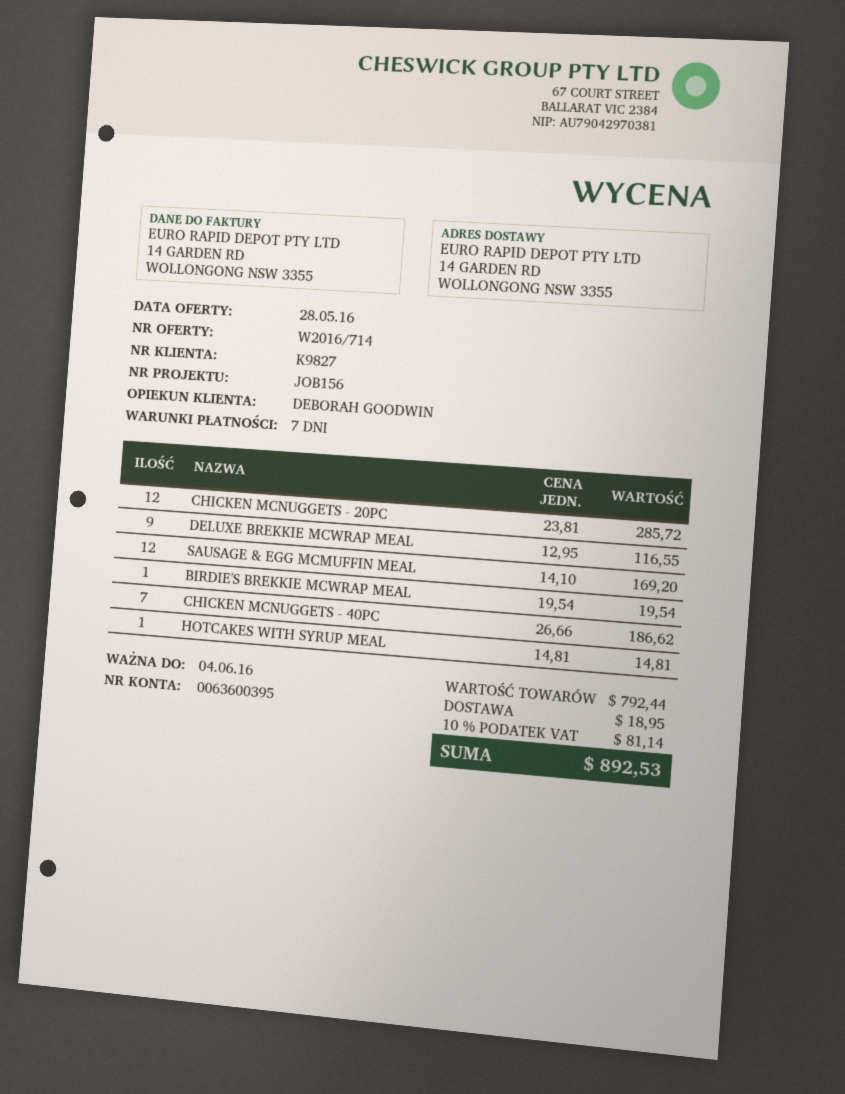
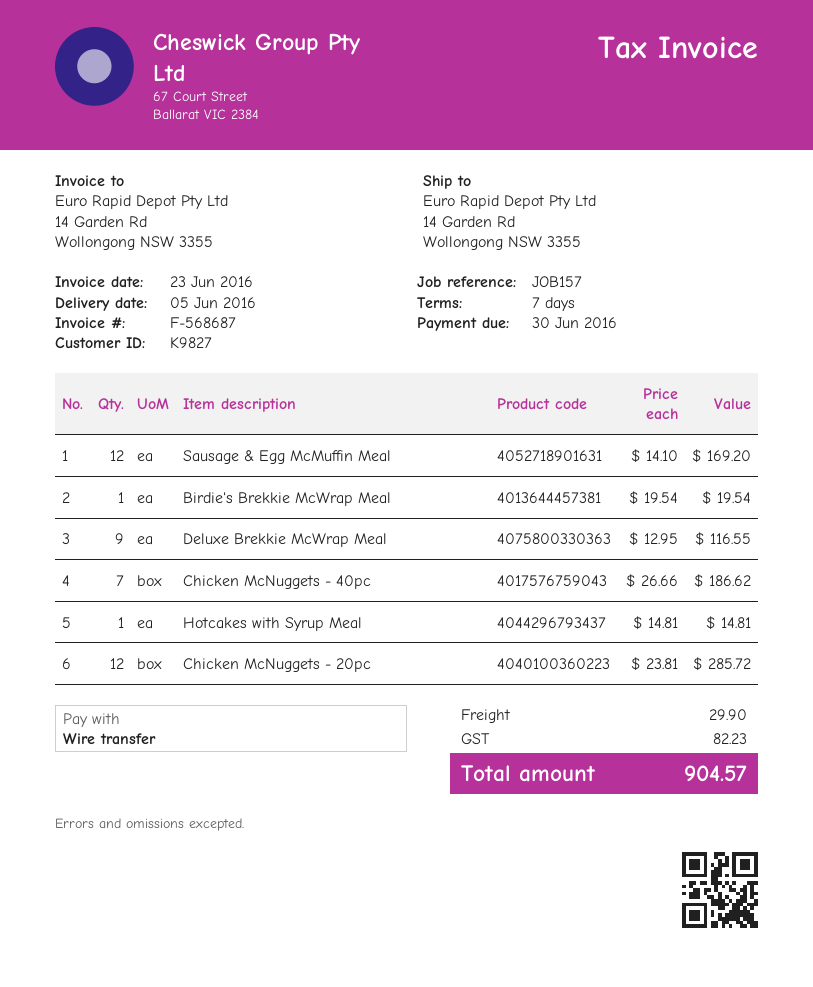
reference: JOB156 -> JOB157
shipping: 18.95 -> 29.90
tax: 81.14 -> 82.23
total: 892.53 -> 904.57

